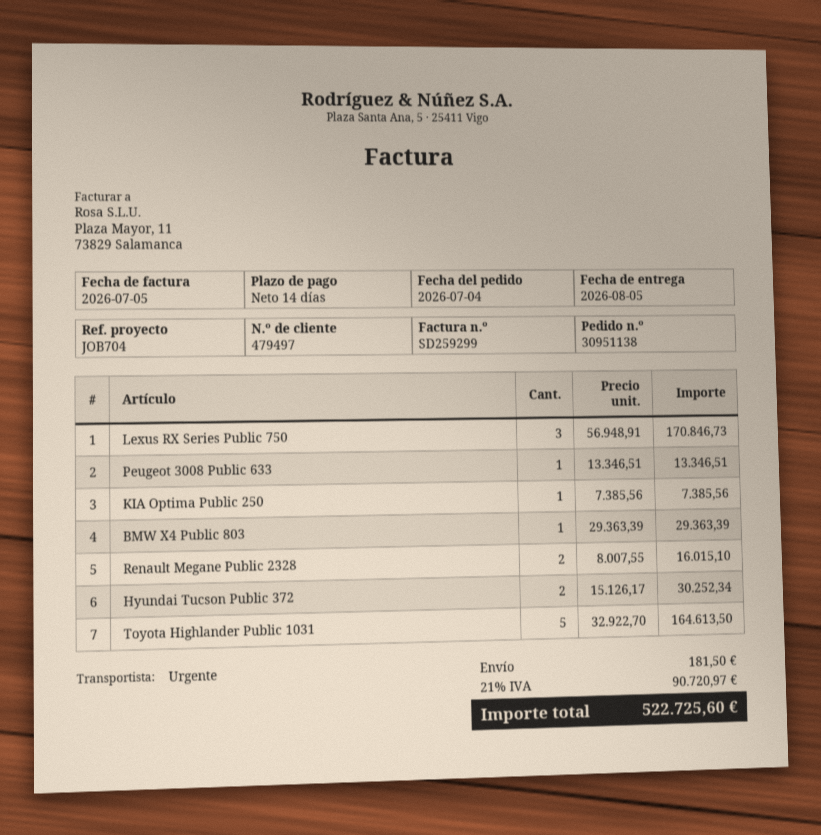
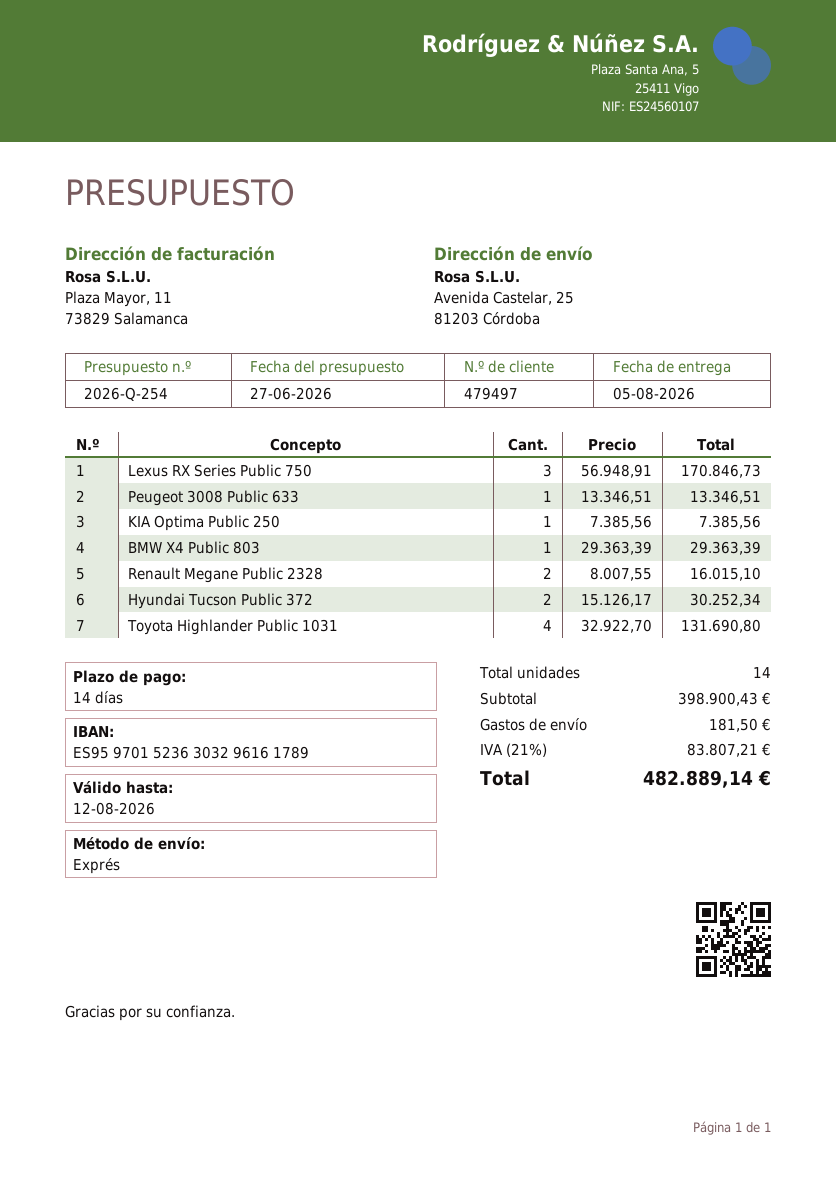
Toyota Highlander Public 1031: 5 x 32922.70 = 164613.50 -> 4 x 32922.70 = 131690.80
tax: 21% = 90720.97 -> 21% = 83807.21
total: 522725.60 -> 482889.14

